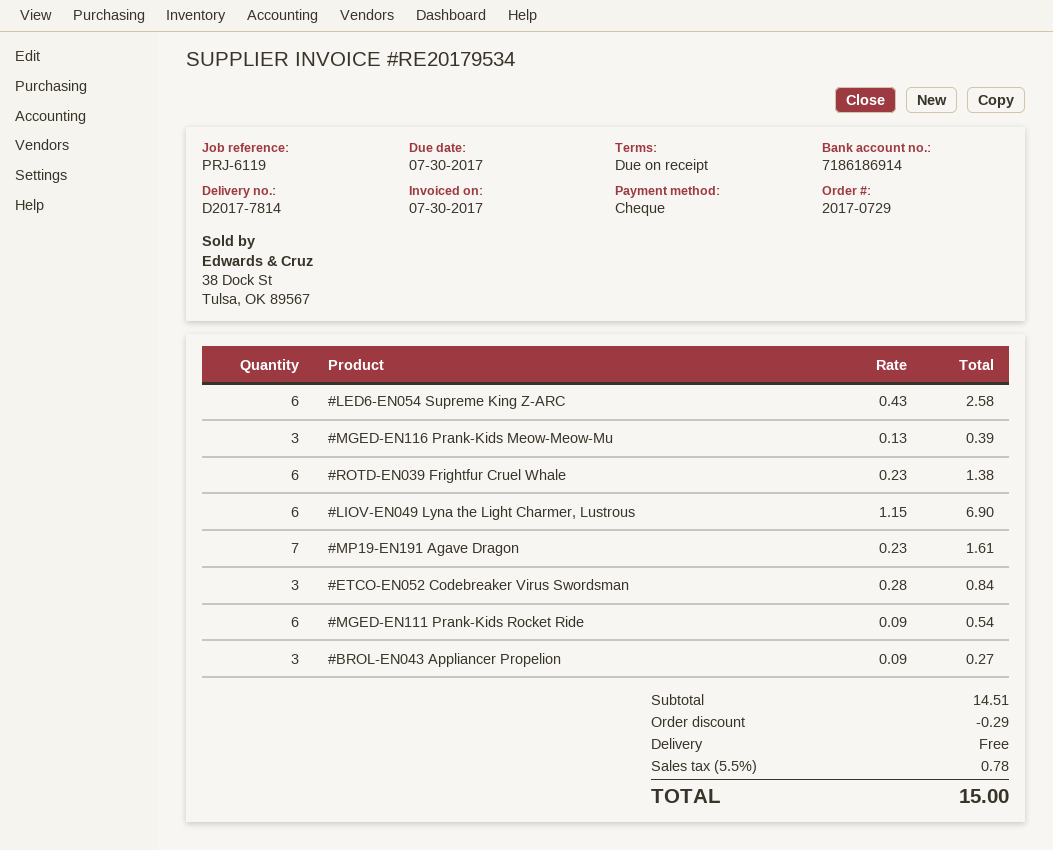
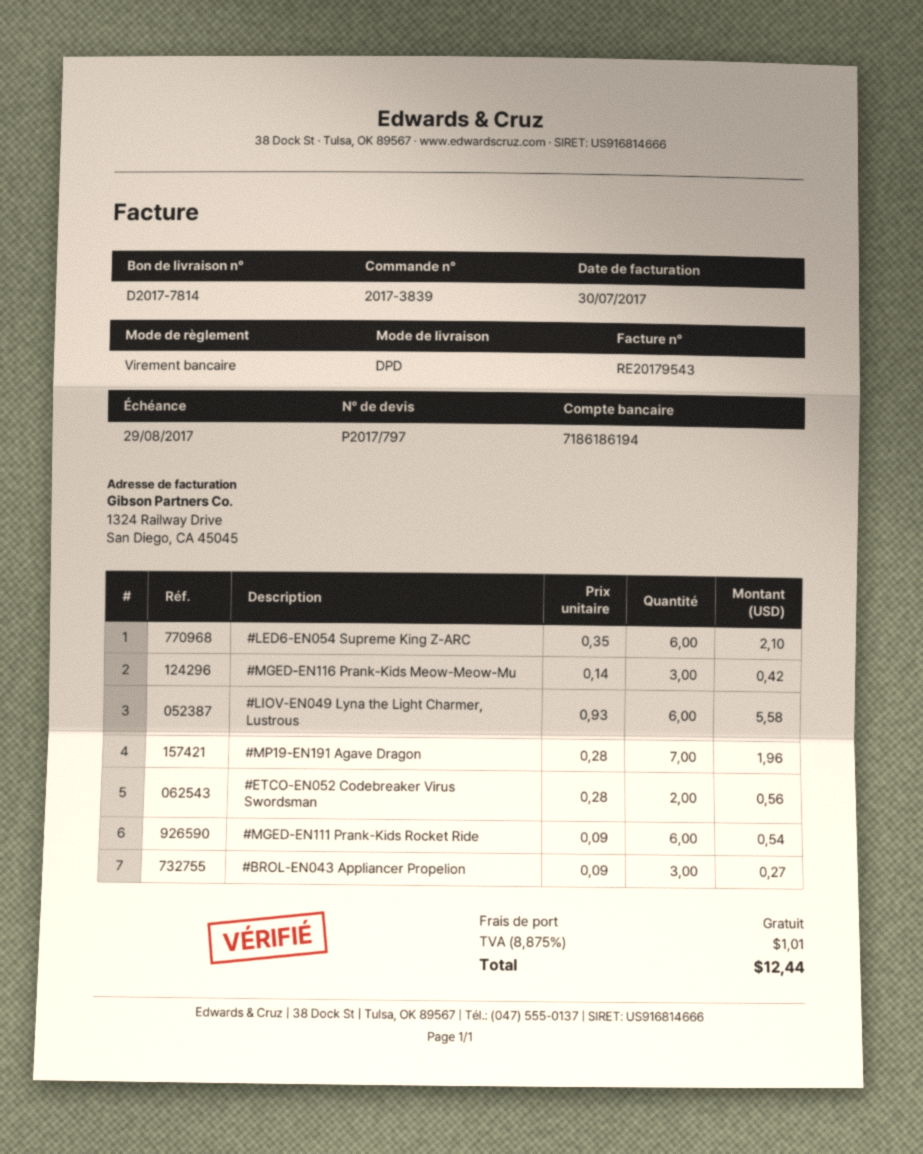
order number: 2017-0729 -> 2017-3839
invoice number: RE20179534 -> RE20179543
due date: 2017-07-30 -> 2017-08-29
payment method: cheque -> bank transfer
bank account: 7186186914 -> 7186186194
#LED6-EN054 Supreme King Z-ARC: 6 x 0.43 = 2.58 -> 6 x 0.35 = 2.10
#MGED-EN116 Prank-Kids Meow-Meow-Mu: 3 x 0.13 = 0.39 -> 3 x 0.14 = 0.42
#ROTD-EN039 Frightfur Cruel Whale: 6 x 0.23 = 1.38 -> none
#LIOV-EN049 Lyna the Light Charmer, Lustrous: 6 x 1.15 = 6.90 -> 6 x 0.93 = 5.58
#MP19-EN191 Agave Dragon: 7 x 0.23 = 1.61 -> 7 x 0.28 = 1.96
#ETCO-EN052 Codebreaker Virus Swordsman: 3 x 0.28 = 0.84 -> 2 x 0.28 = 0.56
discount: 0.29 -> none
tax: 5.5% = 0.78 -> 8.875% = 1.01
total: 15.00 -> 12.44

